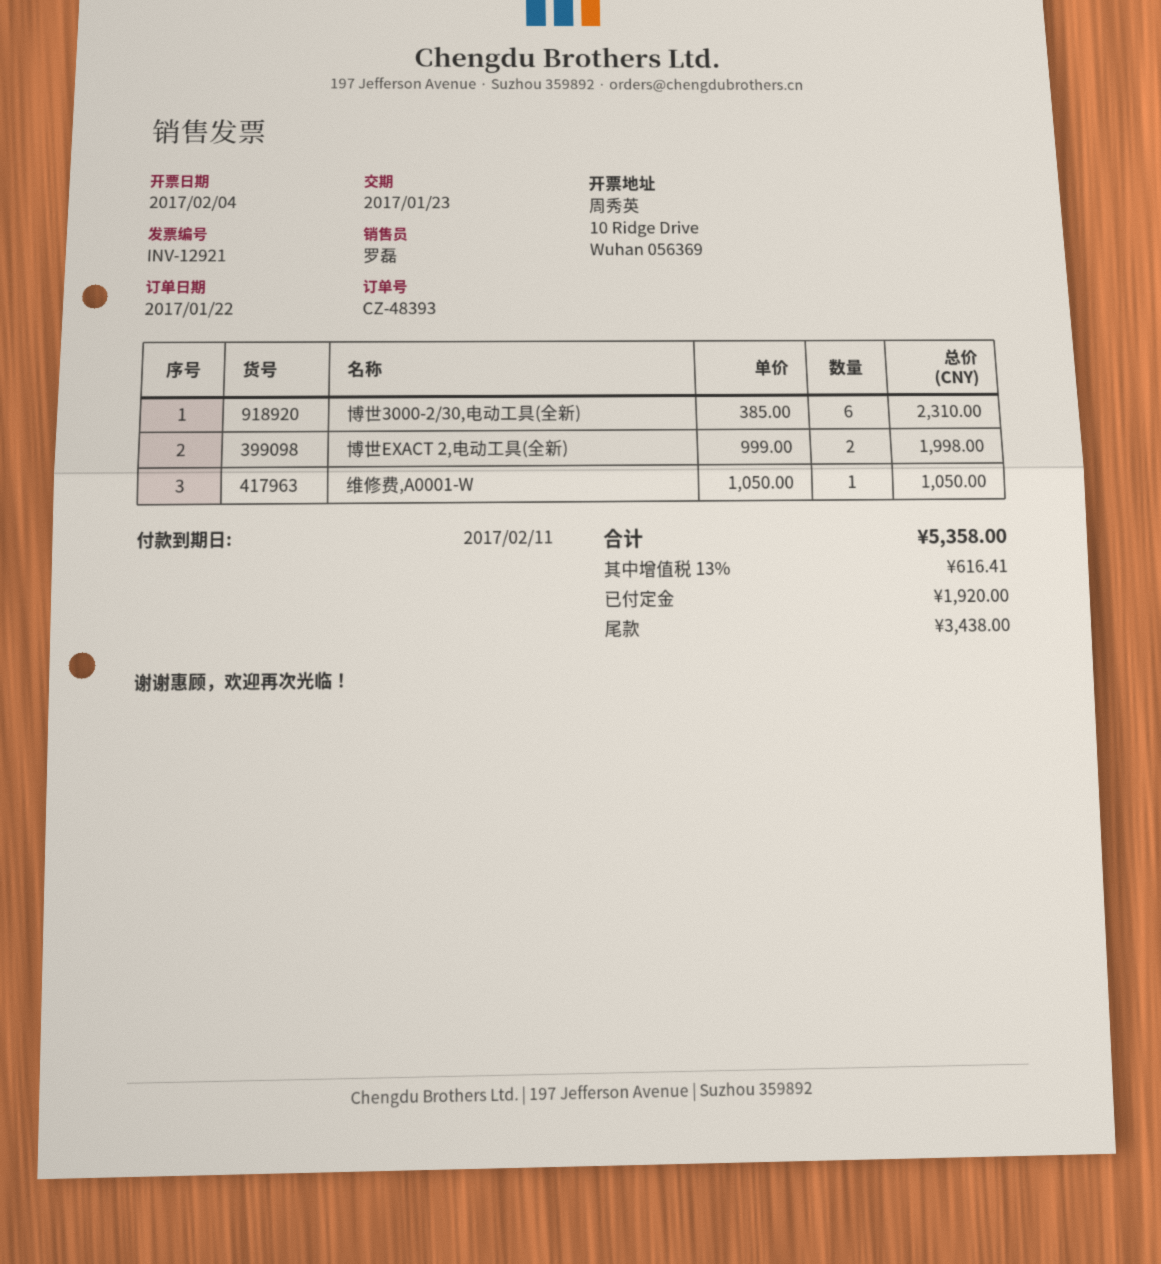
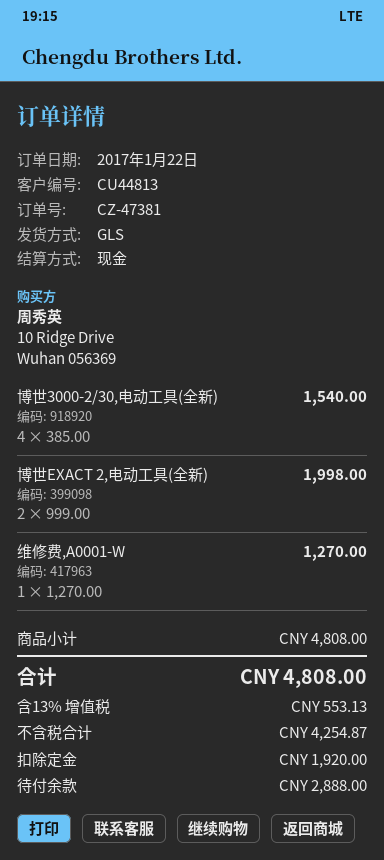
order number: CZ-48393 -> CZ-47381
博世3000-2/30,电动工具(全新): 6 x 385.00 = 2310.00 -> 4 x 385.00 = 1540.00
维修费,A0001-W: 1 x 1050.00 = 1050.00 -> 1 x 1270.00 = 1270.00
tax: 13% = 616.41 -> 13% = 553.13
total: 5358.00 -> 4808.00
balance: 3438.00 -> 2888.00

